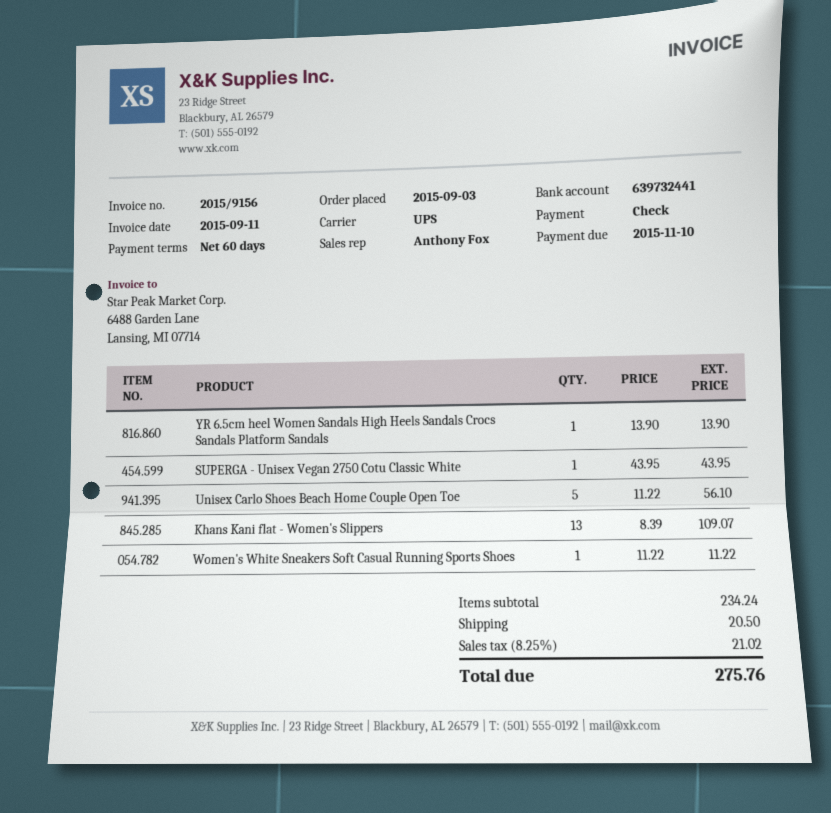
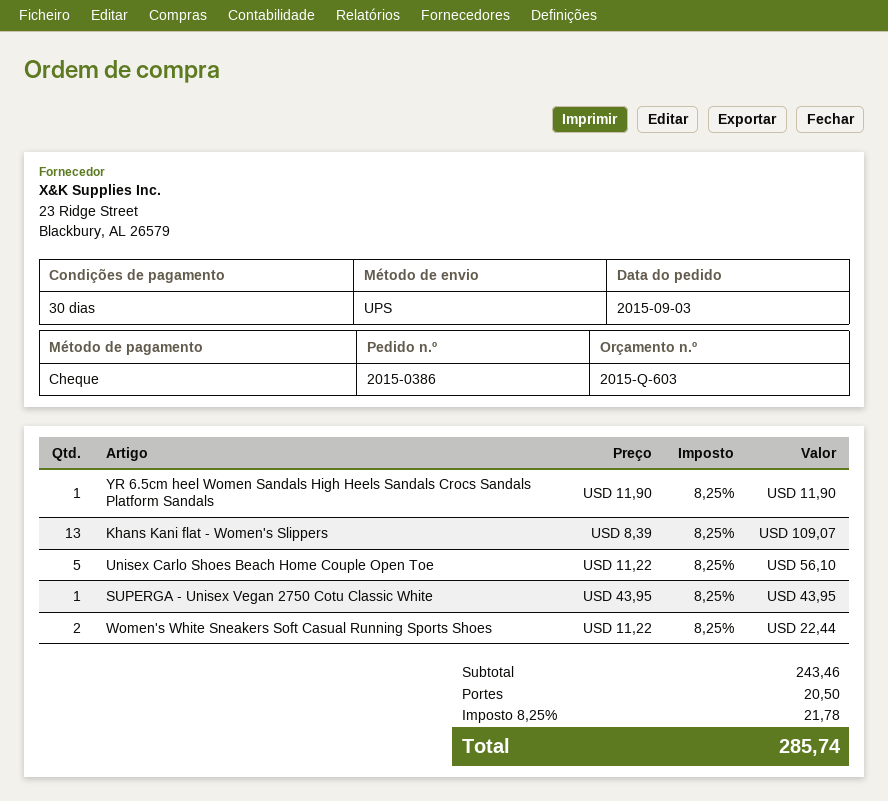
payment terms: 60 days -> 30 days
YR 6.5cm heel Women Sandals High Heels Sandals Crocs Sandals Platform Sandals: 1 x 13.90 = 13.90 -> 1 x 11.90 = 11.90
Women's White Sneakers Soft Casual Running Sports Shoes: 1 x 11.22 = 11.22 -> 2 x 11.22 = 22.44
subtotal: 234.24 -> 243.46
tax: 8.25% = 21.02 -> 8.25% = 21.78
total: 275.76 -> 285.74

